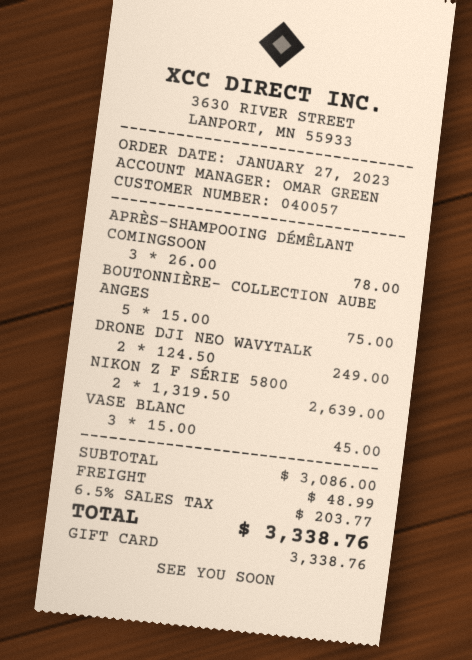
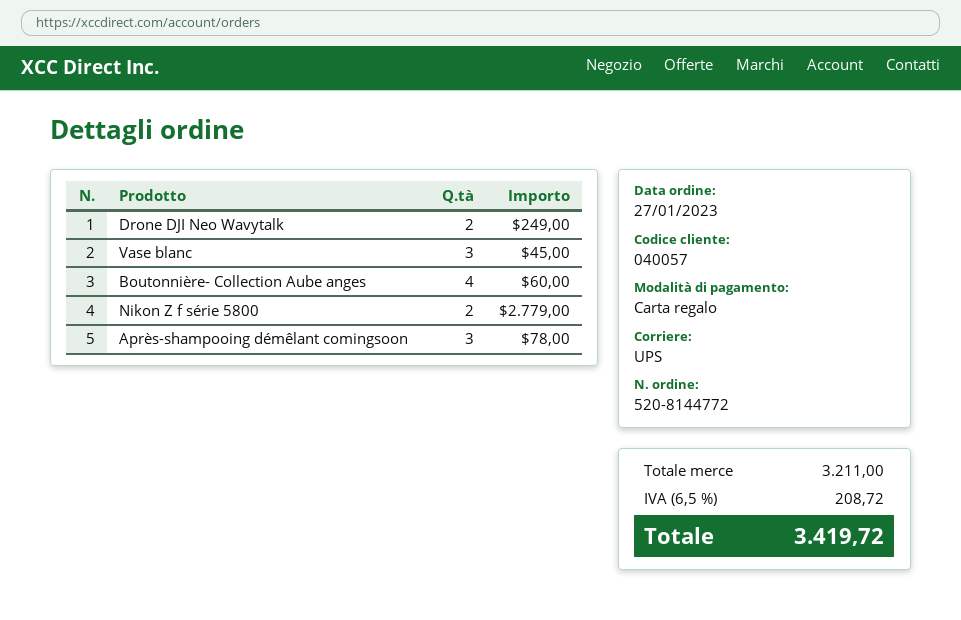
BOUTONNIÈRE- COLLECTION AUBE ANGES: 5 for 75.00 -> 4 for 60.00
NIKON Z F SÉRIE 5800: 2 for 2639.00 -> 2 for 2779.00
subtotal: 3086.00 -> 3211.00
shipping: 48.99 -> none
tax: 6.5% = 203.77 -> 6.5% = 208.72
total: 3338.76 -> 3419.72

